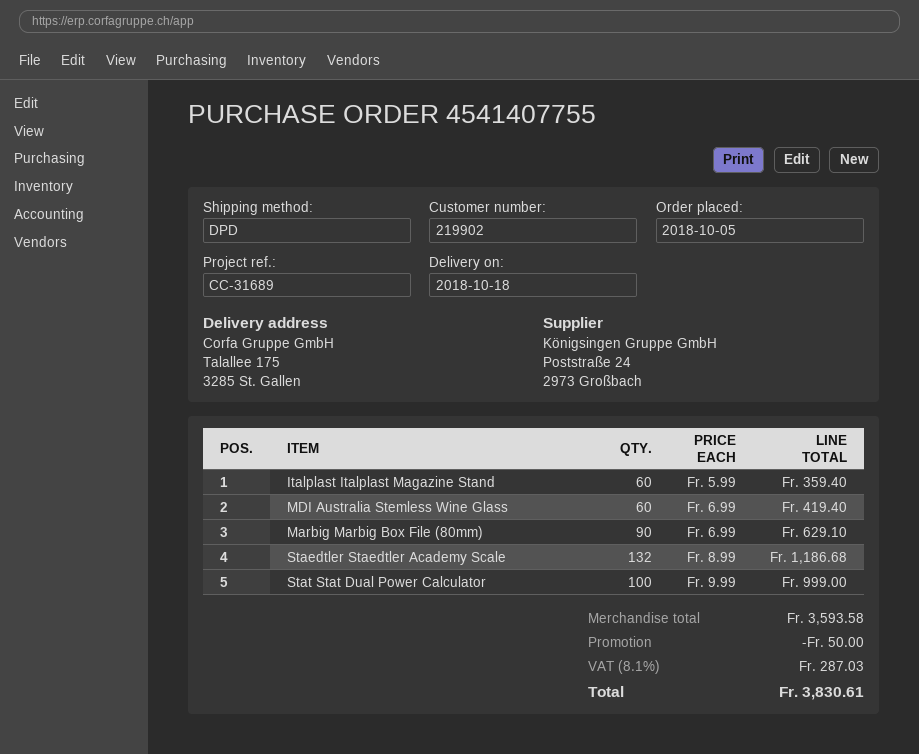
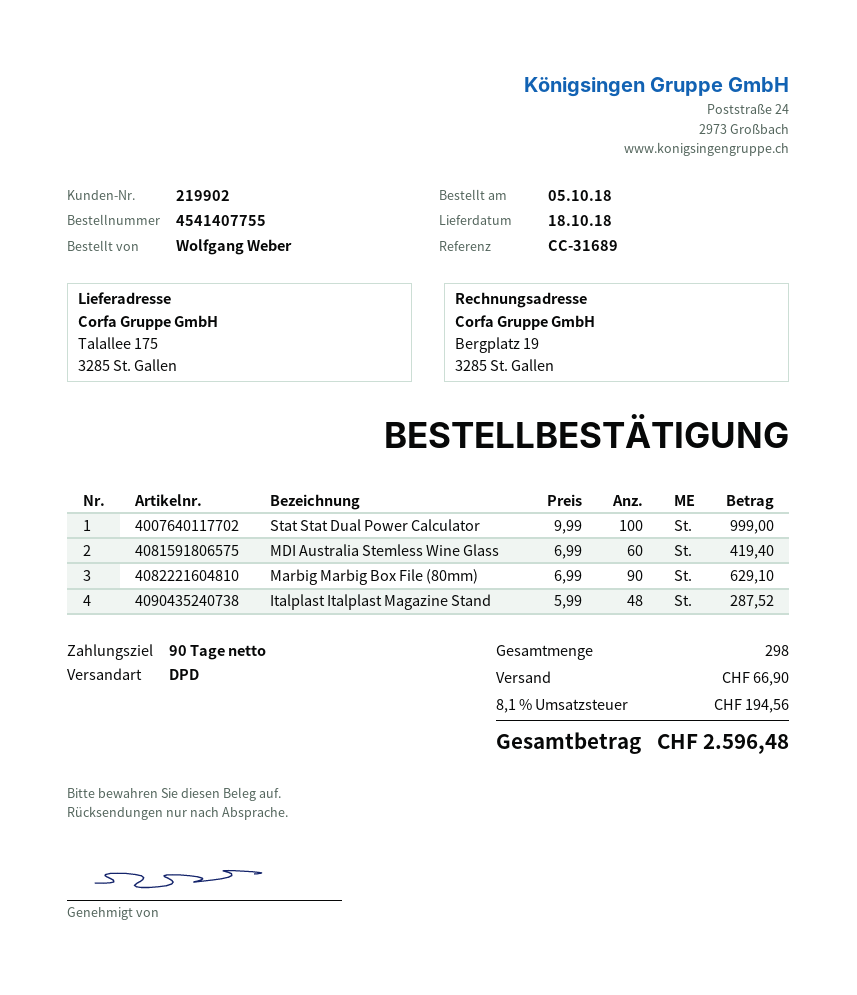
Italplast Italplast Magazine Stand: 60 x 5.99 = 359.40 -> 48 x 5.99 = 287.52
Staedtler Staedtler Academy Scale: 132 x 8.99 = 1186.68 -> none
discount: 50.00 -> none
shipping: none -> 66.90
tax: 8.1% = 287.03 -> 8.1% = 194.56
total: 3830.61 -> 2596.48

